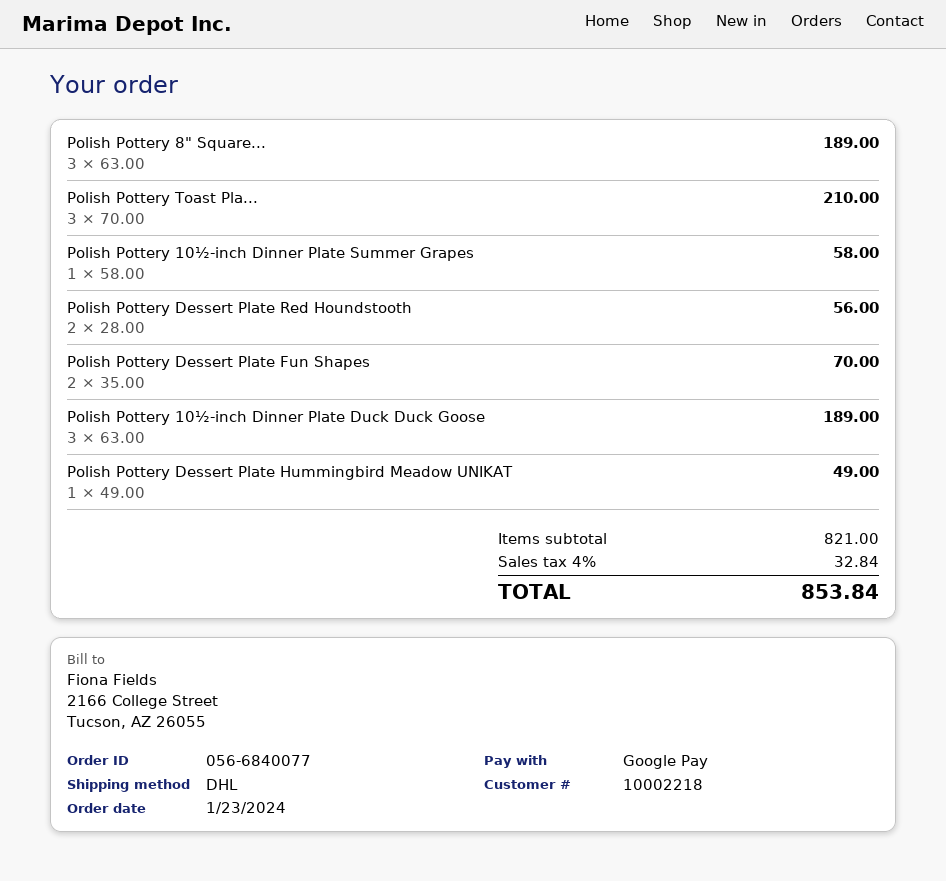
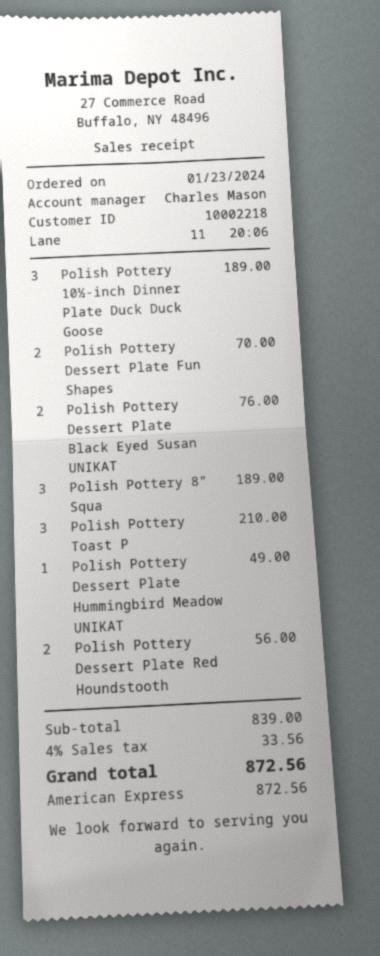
payment method: Google Pay -> American Express
Polish Pottery 10½-inch Dinner Plate Summer Grapes: 1 for 58.00 -> none
Polish Pottery Dessert Plate Black Eyed Susan UNIKAT: none -> 2 for 76.00
subtotal: 821.00 -> 839.00
tax: 4% = 32.84 -> 4% = 33.56
total: 853.84 -> 872.56

